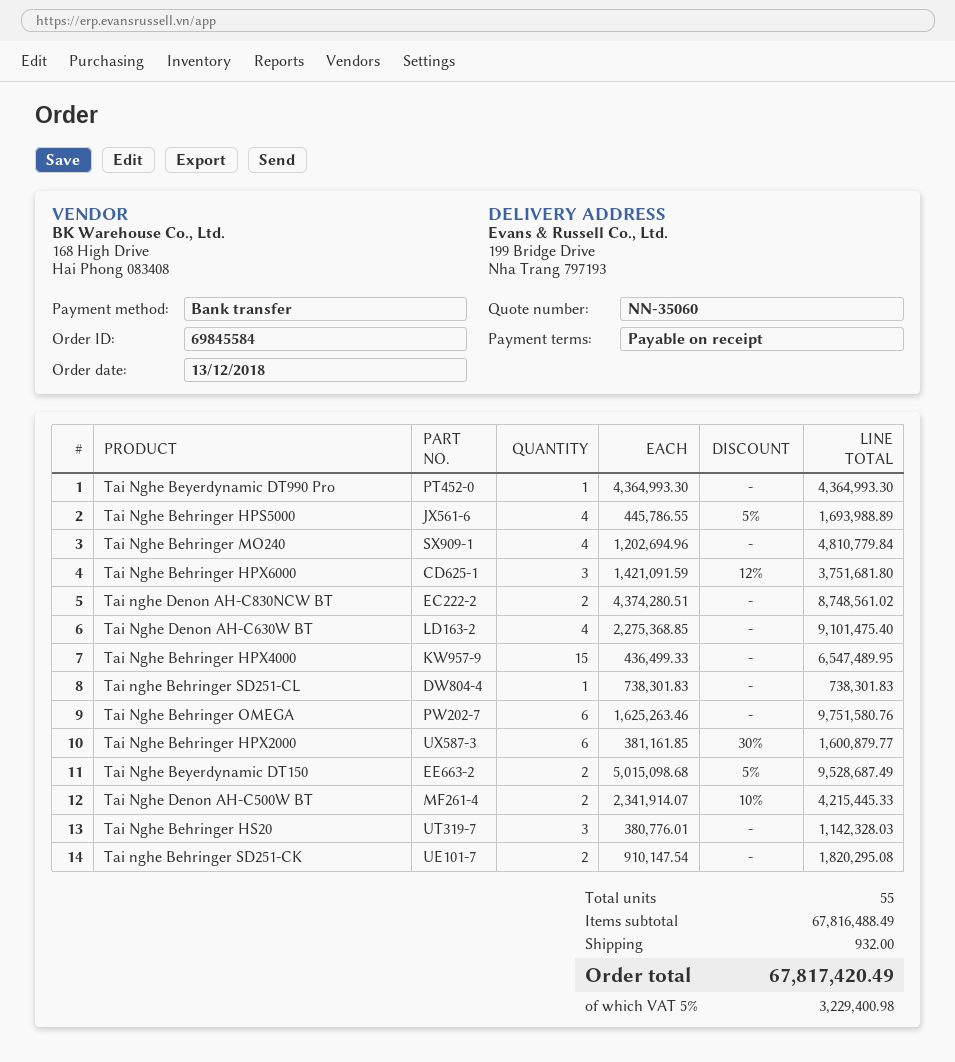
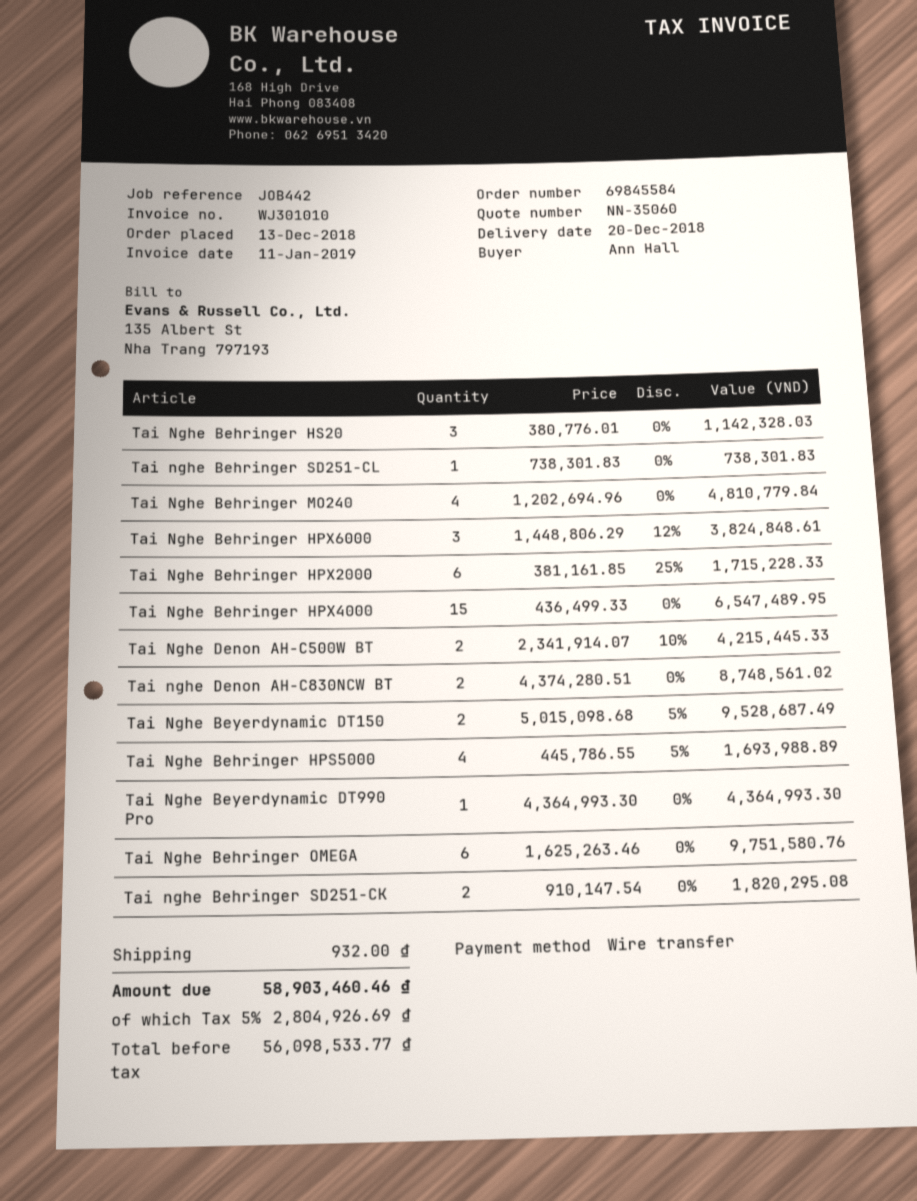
Tai Nghe Behringer HPX6000: 3 x 1421091.59 - 12% = 3751681.80 -> 3 x 1448806.29 - 12% = 3824848.61
Tai Nghe Denon AH-C630W BT: 4 x 2275368.85 = 9101475.40 -> none
Tai Nghe Behringer HPX2000: 6 x 381161.85 - 30% = 1600879.77 -> 6 x 381161.85 - 25% = 1715228.33
tax: 5% = 3229400.98 -> 5% = 2804926.69
total: 67817420.49 -> 58903460.46

